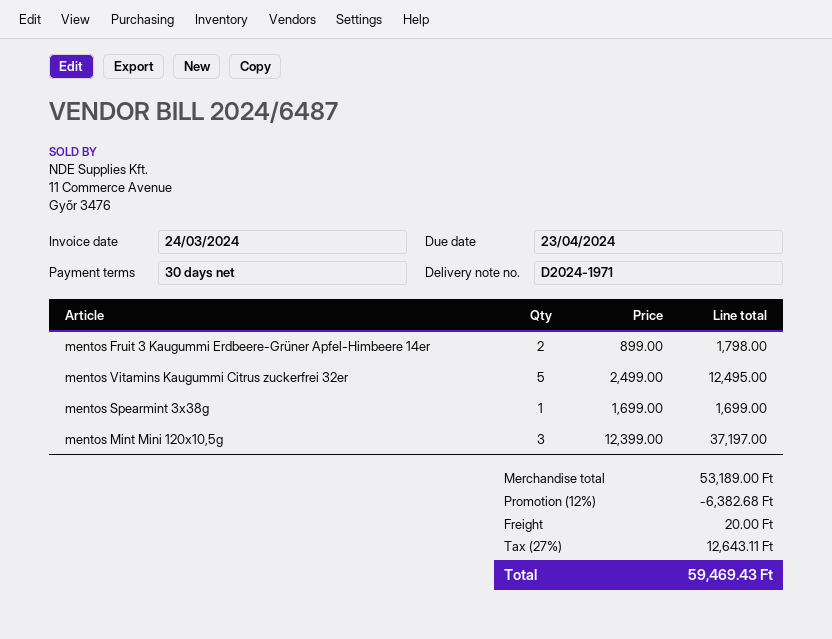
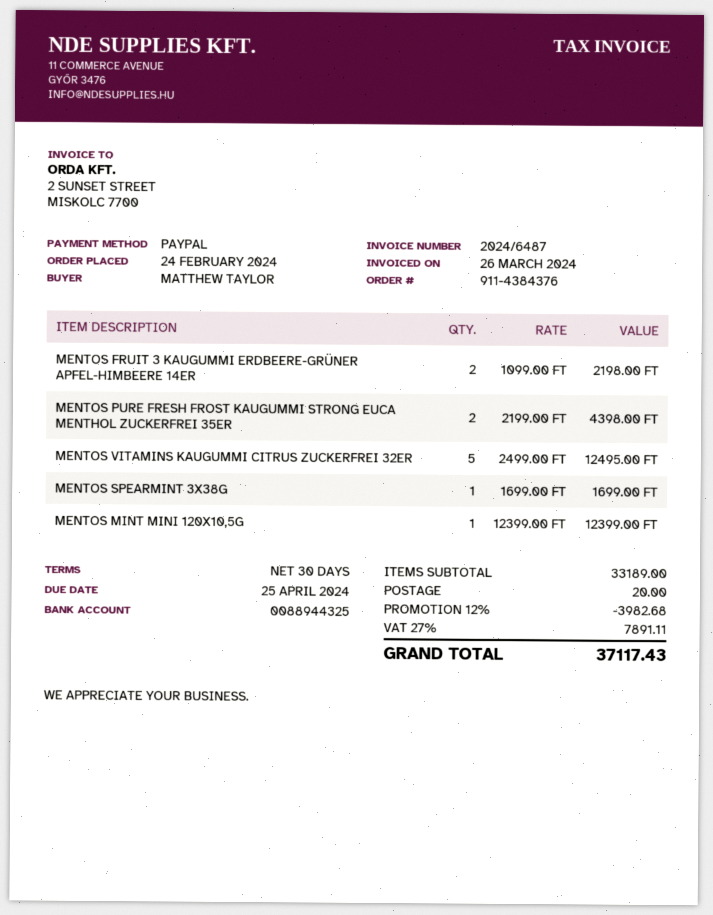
invoice date: 2024-03-24 -> 2024-03-26
due date: 2024-04-23 -> 2024-04-25
mentos Fruit 3 Kaugummi Erdbeere-Grüner Apfel-Himbeere 14er: 2 x 899.00 = 1798.00 -> 2 x 1099.00 = 2198.00
mentos Mint Mini 120x10,5g: 3 x 12399.00 = 37197.00 -> 1 x 12399.00 = 12399.00
MENTOS PURE FRESH FROST KAUGUMMI STRONG EUCA MENTHOL ZUCKERFREI 35ER: none -> 2 x 2199.00 = 4398.00
subtotal: 53189.00 -> 33189.00
discount: 12% = 6382.68 -> 12% = 3982.68
tax: 27% = 12643.11 -> 27% = 7891.11
total: 59469.43 -> 37117.43

